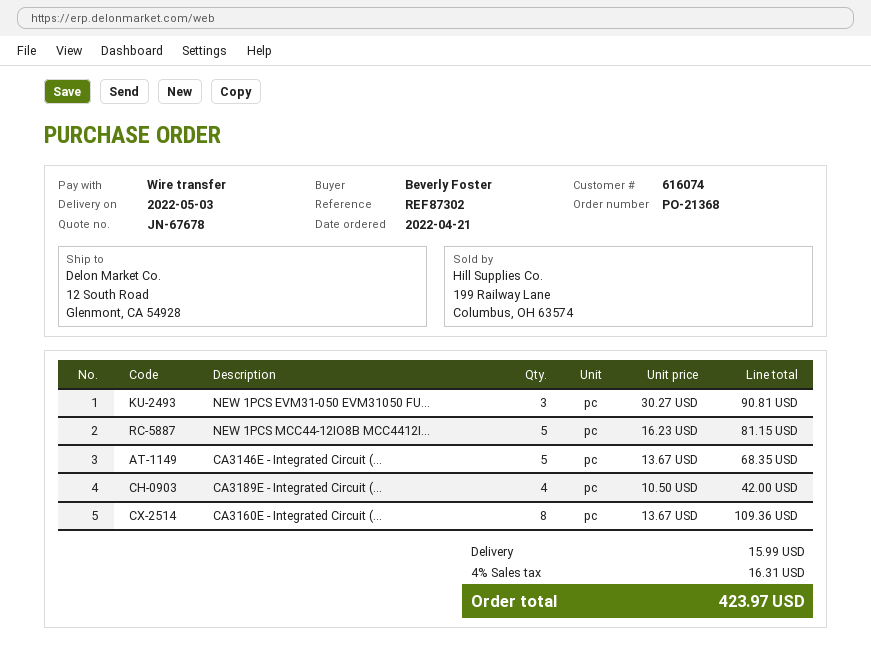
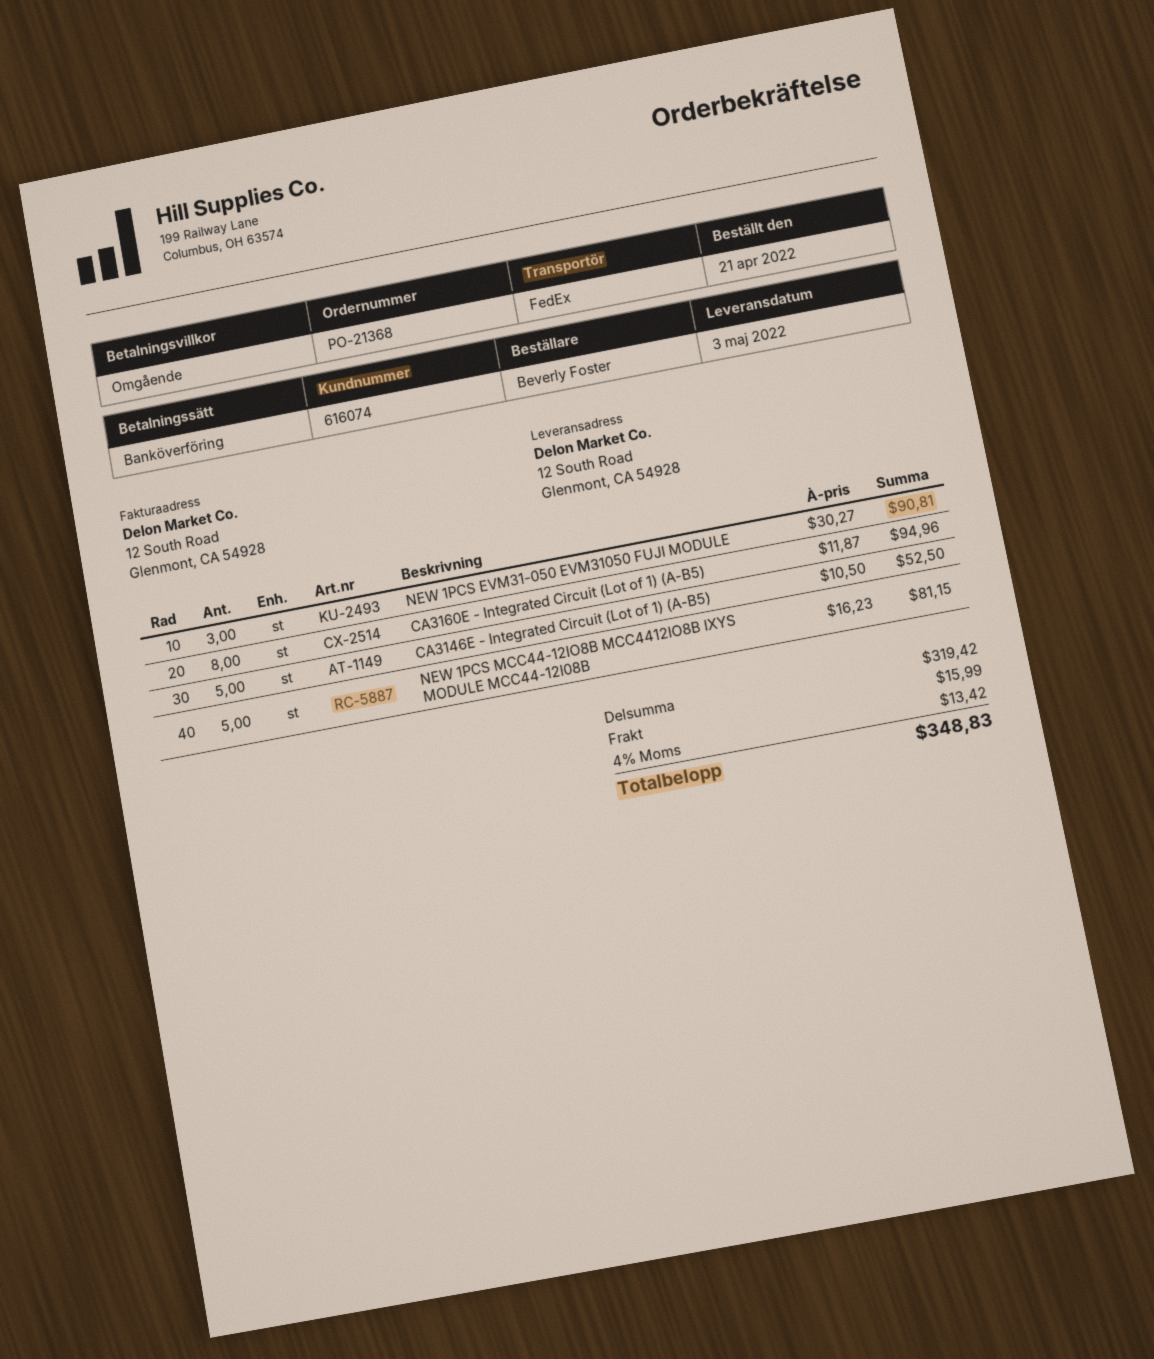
CA3146E - Integrated Circuit (...: 5 x 13.67 = 68.35 -> 5 x 10.50 = 52.50
CA3189E - Integrated Circuit (...: 4 x 10.50 = 42.00 -> none
CA3160E - Integrated Circuit (...: 8 x 13.67 = 109.36 -> 8 x 11.87 = 94.96
tax: 4% = 16.31 -> 4% = 13.42
total: 423.97 -> 348.83

